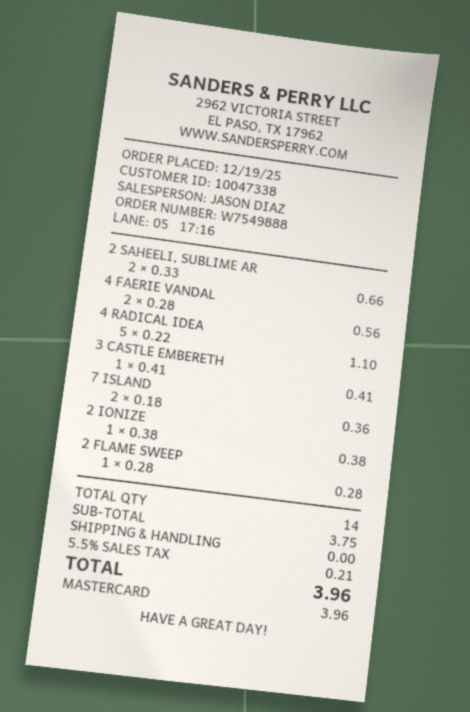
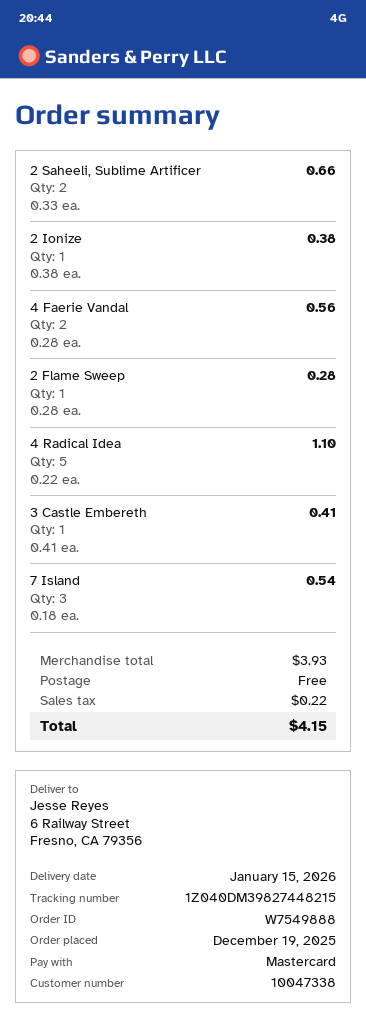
7 ISLAND: 2 x 0.18 = 0.36 -> 3 x 0.18 = 0.54
subtotal: 3.75 -> 3.93
tax: 0.21 -> 0.22
total: 3.96 -> 4.15

